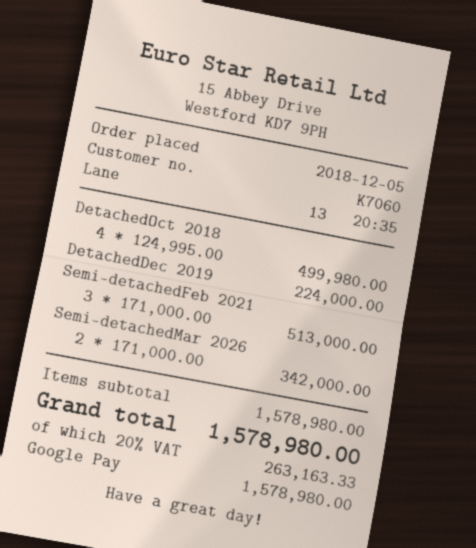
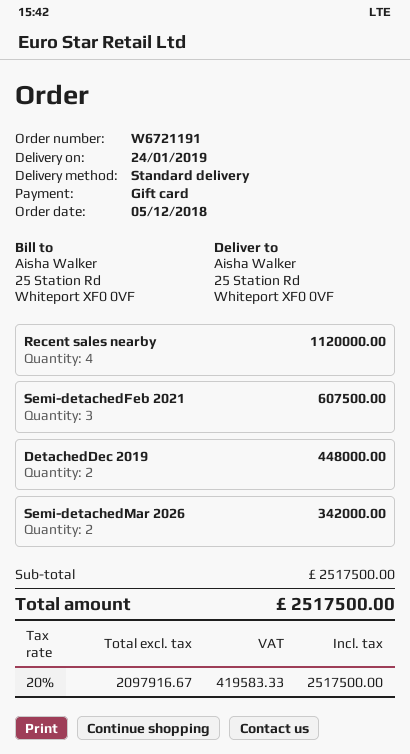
payment method: Google Pay -> gift card
DetachedOct 2018: 4 for 499980.00 -> none
DetachedDec 2019: 1 for 224000.00 -> 2 for 448000.00
Semi-detachedFeb 2021: 3 for 513000.00 -> 3 for 607500.00
Recent sales nearby: none -> 4 for 1120000.00
subtotal: 1578980.00 -> 2517500.00
tax: 20% = 263163.33 -> 20% = 419583.33
total: 1578980.00 -> 2517500.00

